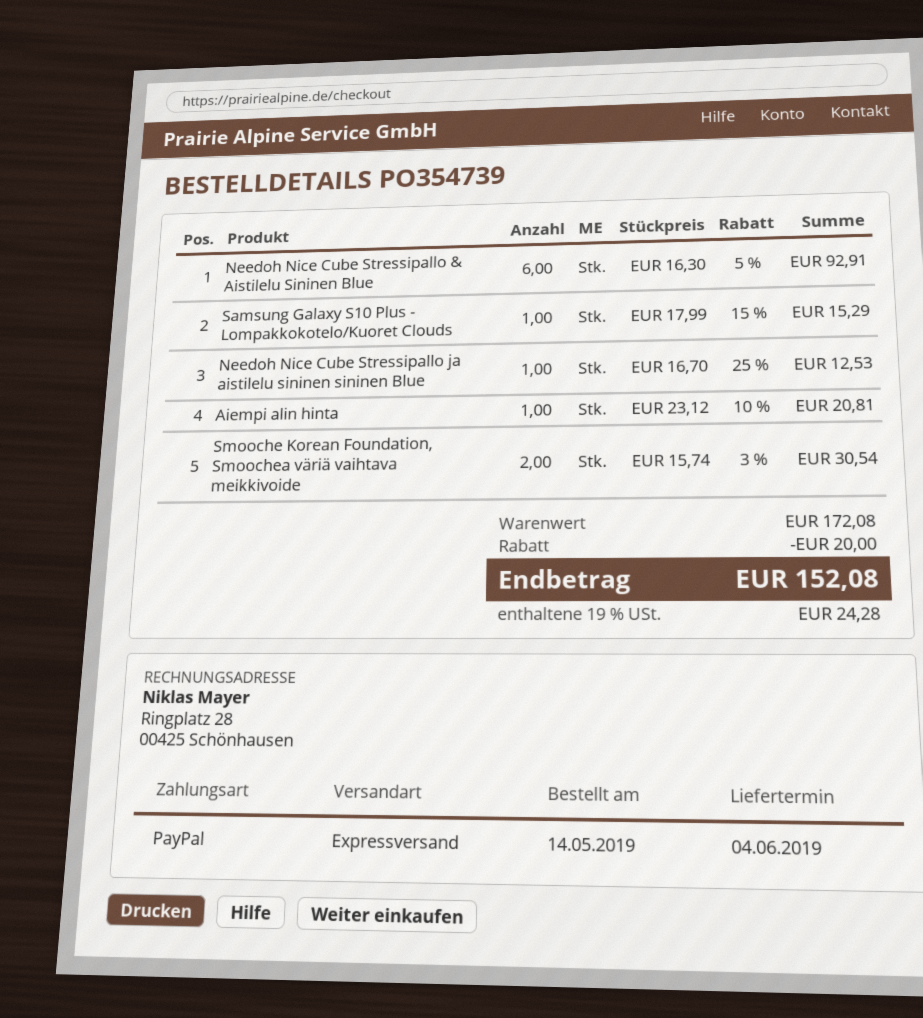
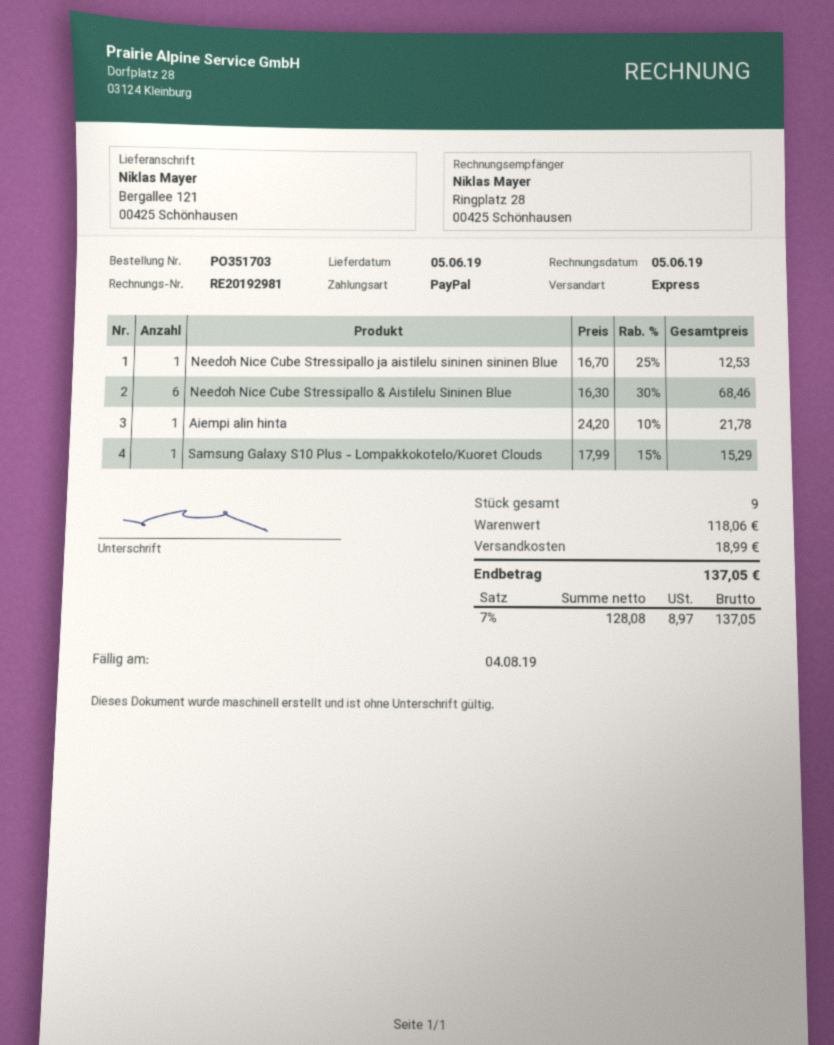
order number: PO354739 -> PO351703
delivery date: 2019-06-04 -> 2019-06-05
Needoh Nice Cube Stressipallo & Aistilelu Sininen Blue: 6 x 16.30 - 5% = 92.91 -> 6 x 16.30 - 30% = 68.46
Aiempi alin hinta: 1 x 23.12 - 10% = 20.81 -> 1 x 24.20 - 10% = 21.78
Smooche Korean Foundation, Smoochea väriä vaihtava meikkivoide: 2 x 15.74 - 3% = 30.54 -> none
subtotal: 172.08 -> 118.06
discount: 20.00 -> none
shipping: none -> 18.99
tax: 19% = 24.28 -> 7% = 8.97
total: 152.08 -> 137.05

